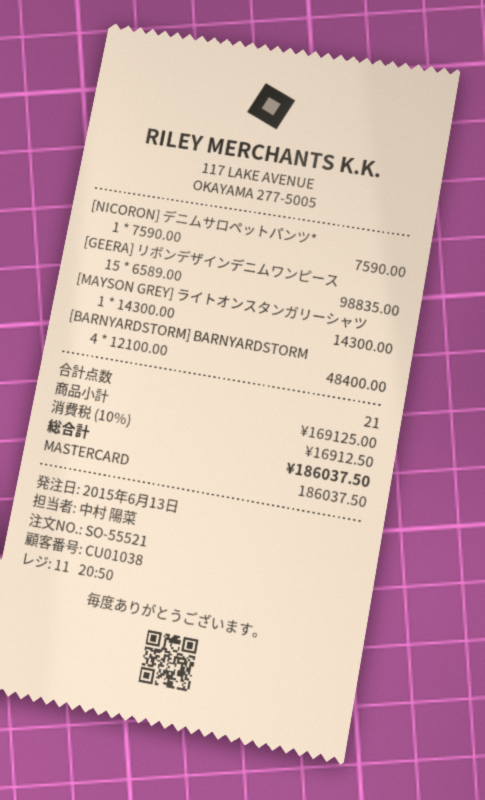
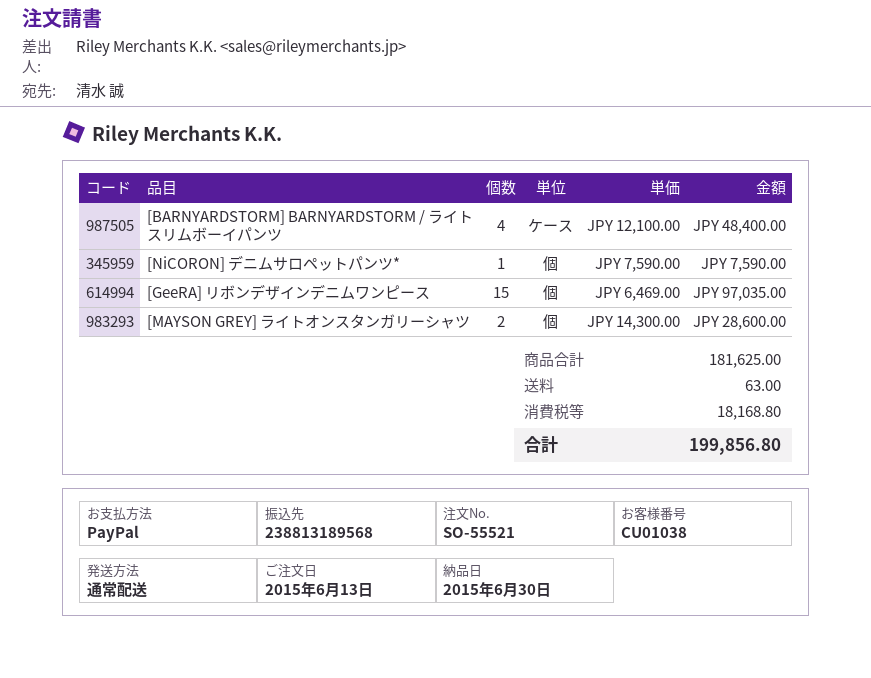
payment method: Mastercard -> PayPal
[GEERA] リボンデザインデニムワンピース: 15 x 6589.00 = 98835.00 -> 15 x 6469.00 = 97035.00
[MAYSON GREY] ライトオンスタンガリーシャツ: 1 x 14300.00 = 14300.00 -> 2 x 14300.00 = 28600.00
subtotal: 169125.00 -> 181625.00
shipping: none -> 63.00
tax: 16912.50 -> 18168.80
total: 186037.50 -> 199856.80

